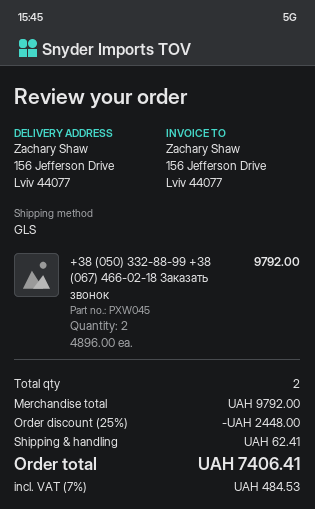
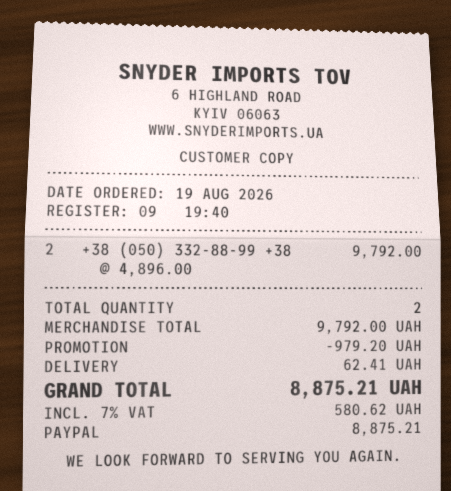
discount: 2448.00 -> 979.20
tax: 7% = 484.53 -> 7% = 580.62
total: 7406.41 -> 8875.21

